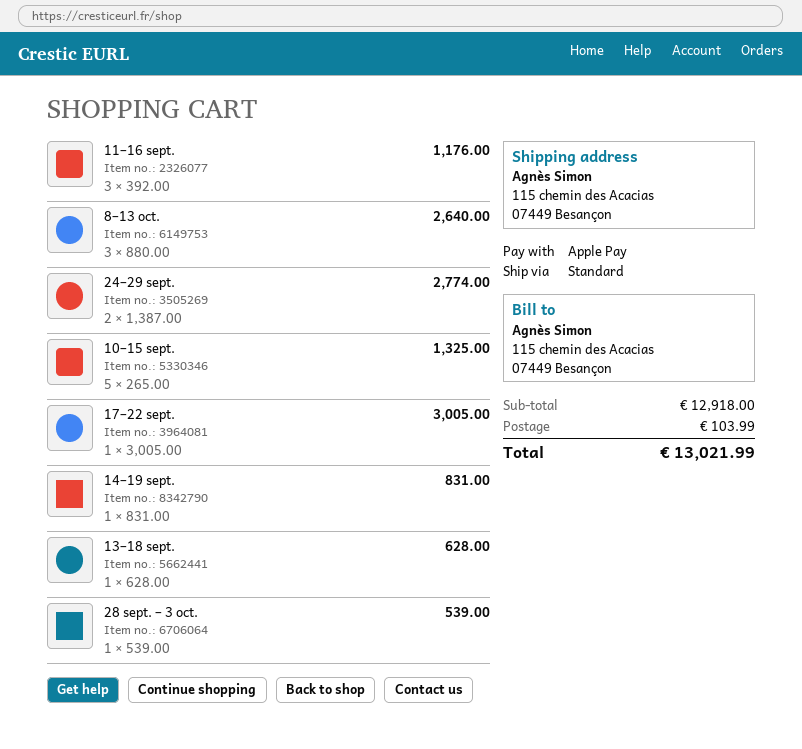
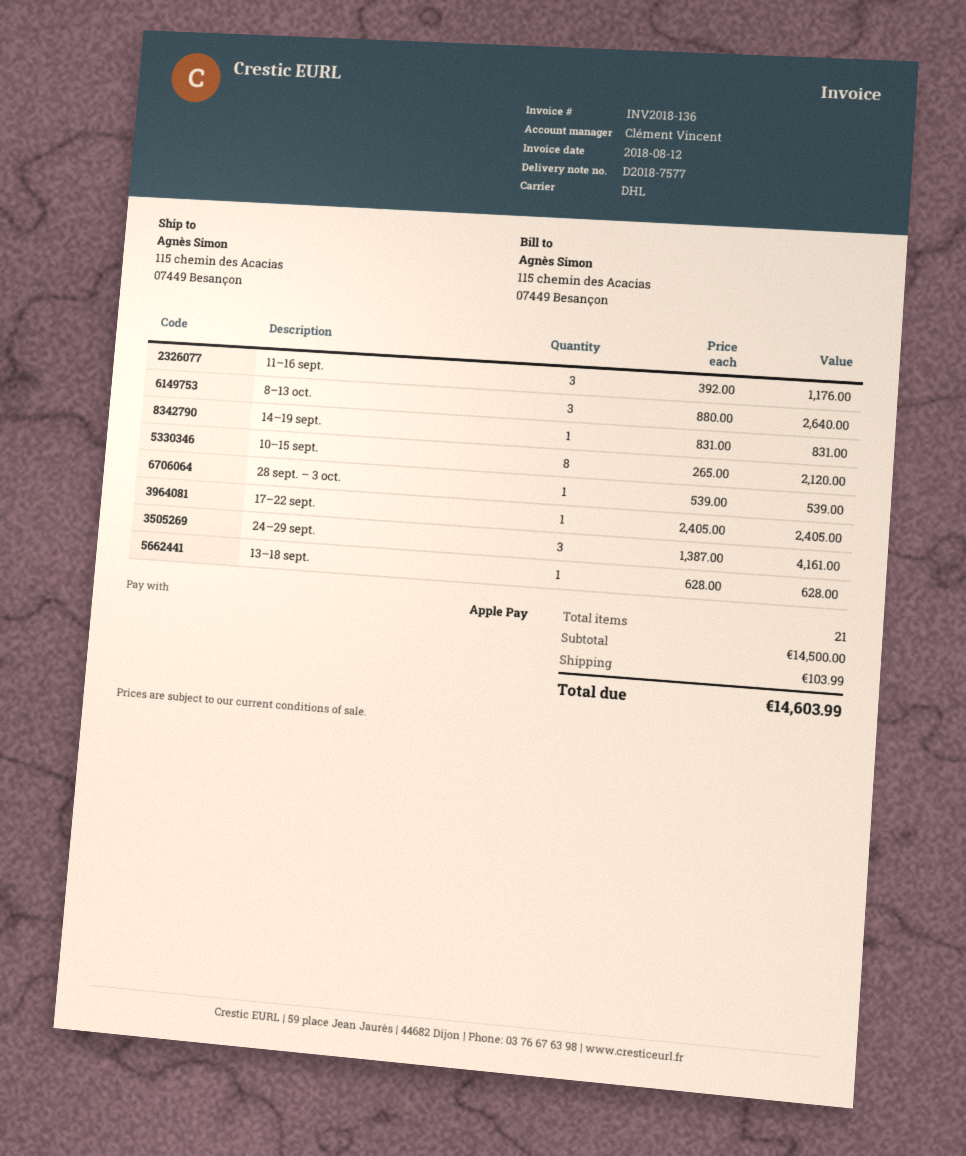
shipping method: standard -> DHL
24–29 sept.: 2 x 1387.00 = 2774.00 -> 3 x 1387.00 = 4161.00
10–15 sept.: 5 x 265.00 = 1325.00 -> 8 x 265.00 = 2120.00
17–22 sept.: 1 x 3005.00 = 3005.00 -> 1 x 2405.00 = 2405.00
subtotal: 12918.00 -> 14500.00
total: 13021.99 -> 14603.99

